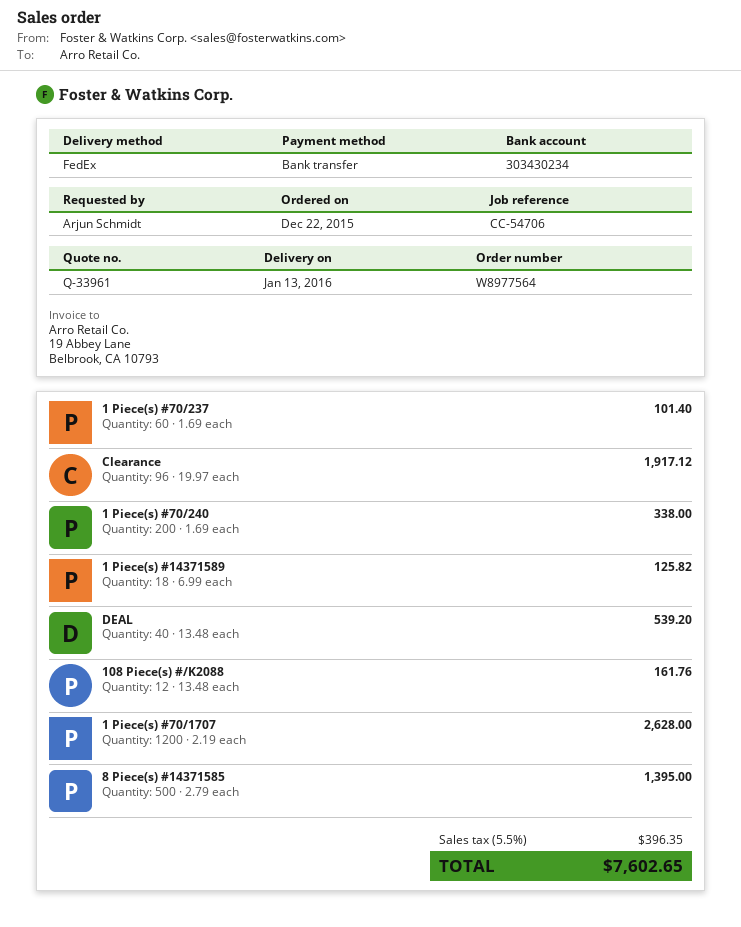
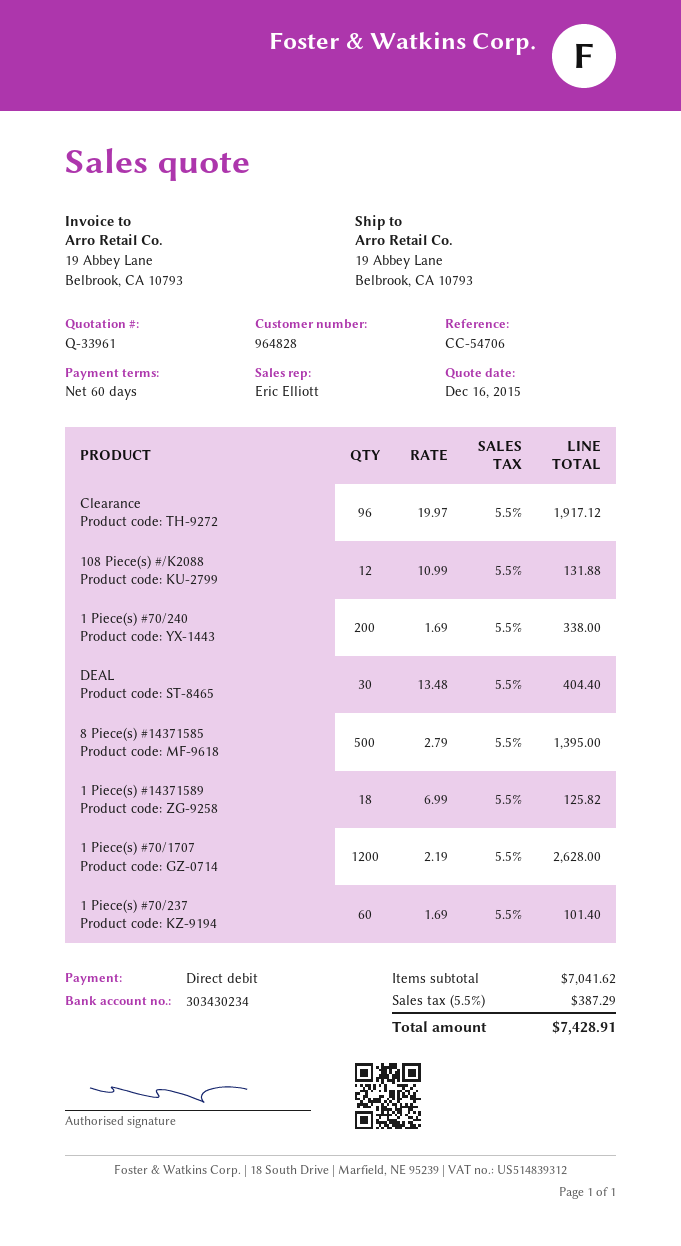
payment method: bank transfer -> direct debit
DEAL: 40 x 13.48 = 539.20 -> 30 x 13.48 = 404.40
108 Piece(s) #/K2088: 12 x 13.48 = 161.76 -> 12 x 10.99 = 131.88
tax: 5.5% = 396.35 -> 5.5% = 387.29
total: 7602.65 -> 7428.91

